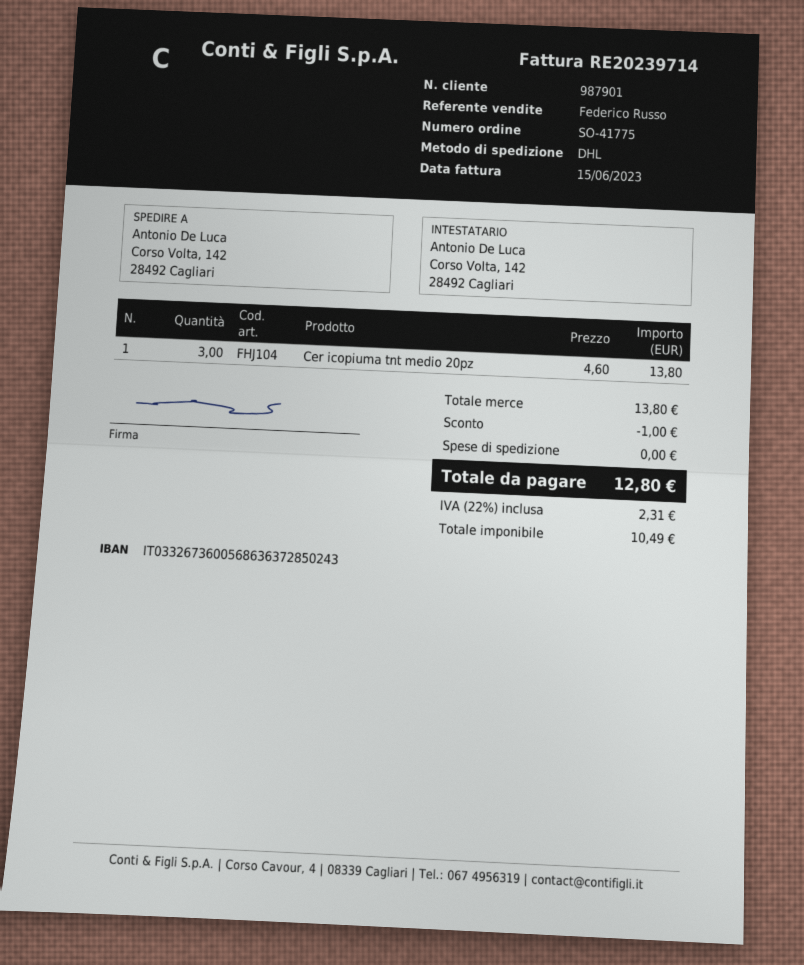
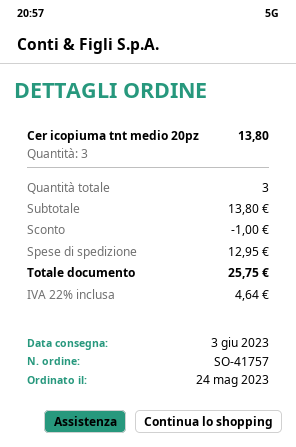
order number: SO-41775 -> SO-41757
shipping: 0.00 -> 12.95
tax: 22% = 2.31 -> 22% = 4.64
total: 12.80 -> 25.75

